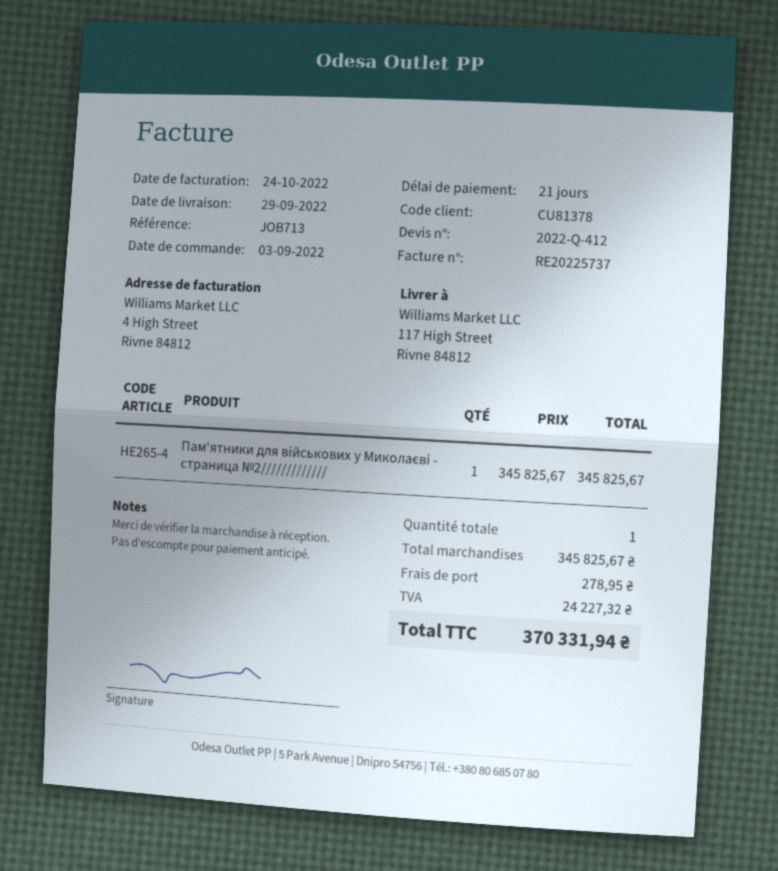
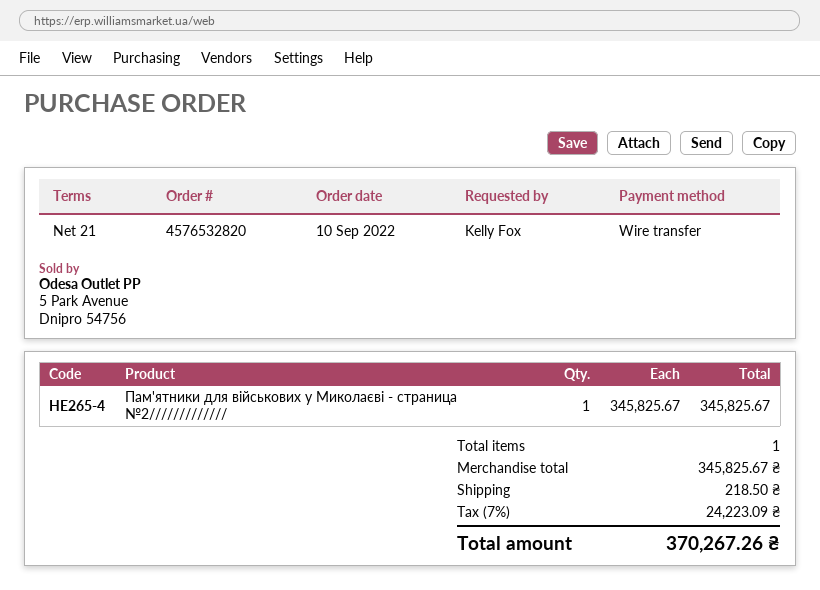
order date: 2022-09-03 -> 2022-09-10
shipping: 278.95 -> 218.50
tax: 24227.32 -> 24223.09
total: 370331.94 -> 370267.26

